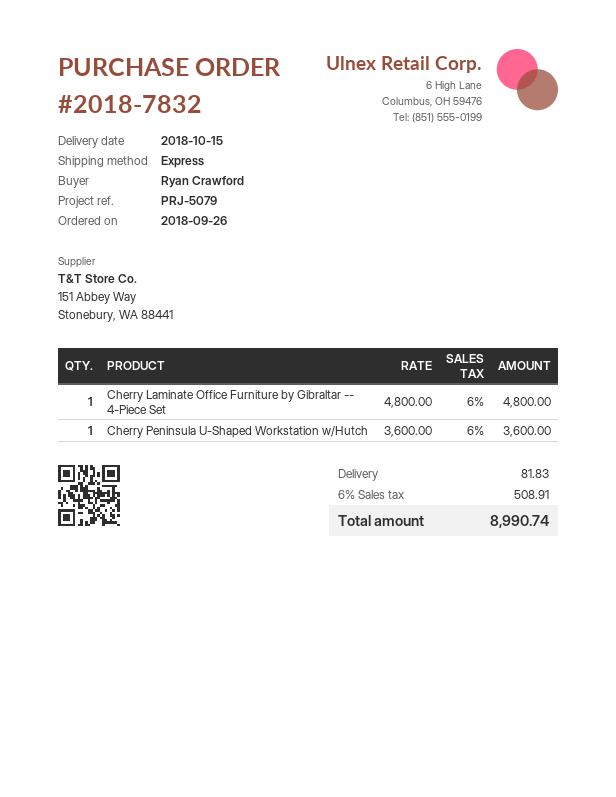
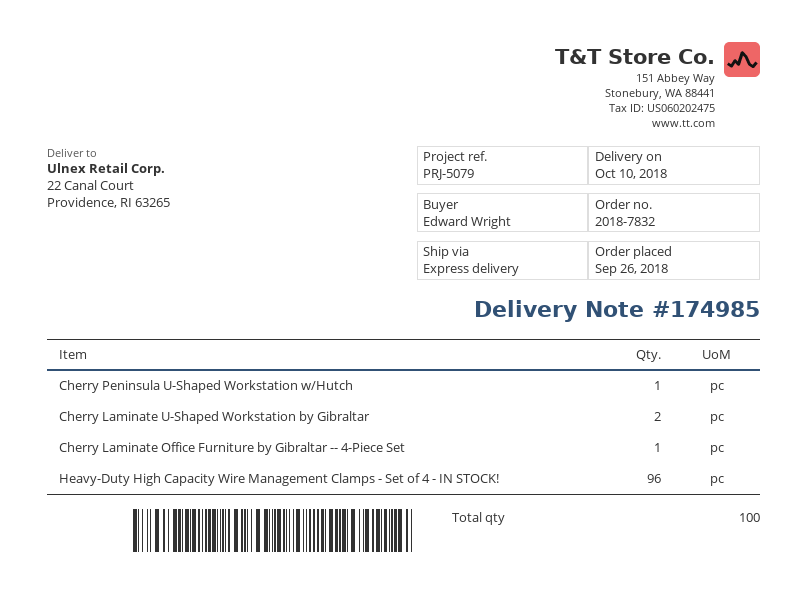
delivery date: 2018-10-15 -> 2018-10-10
ordered by: Ryan Crawford -> Edward Wright
Cherry Laminate U-Shaped Workstation by Gibraltar: none -> 2
Heavy-Duty High Capacity Wire Management Clamps - Set of 4 - IN STOCK!: none -> 96

